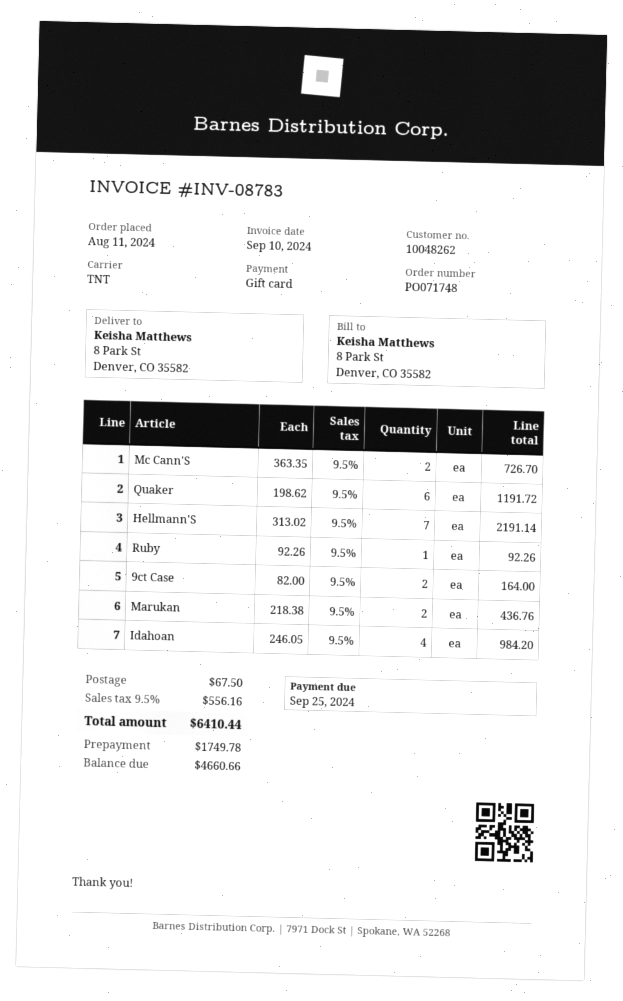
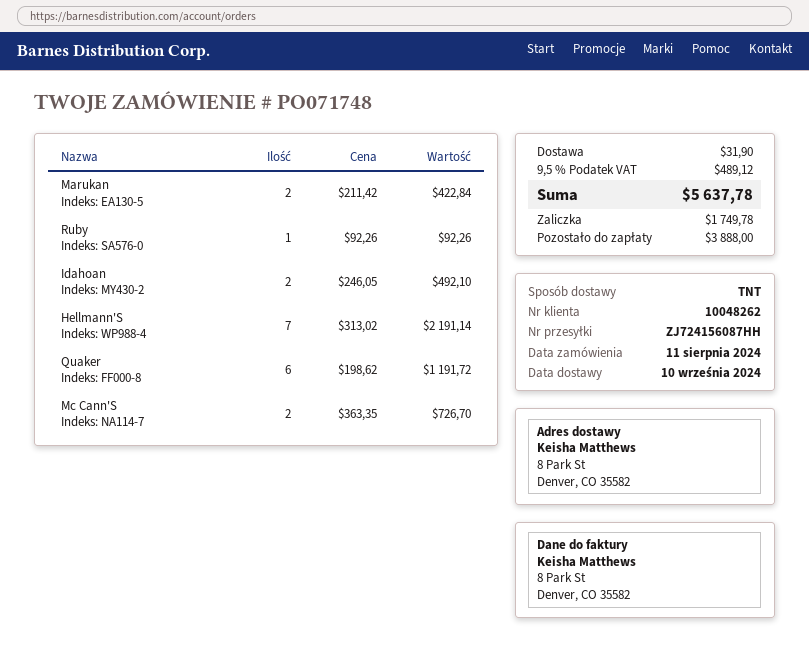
9ct Case: 2 x 82.00 = 164.00 -> none
Marukan: 2 x 218.38 = 436.76 -> 2 x 211.42 = 422.84
Idahoan: 4 x 246.05 = 984.20 -> 2 x 246.05 = 492.10
shipping: 67.50 -> 31.90
tax: 9.5% = 556.16 -> 9.5% = 489.12
total: 6410.44 -> 5637.78
balance: 4660.66 -> 3888.00

